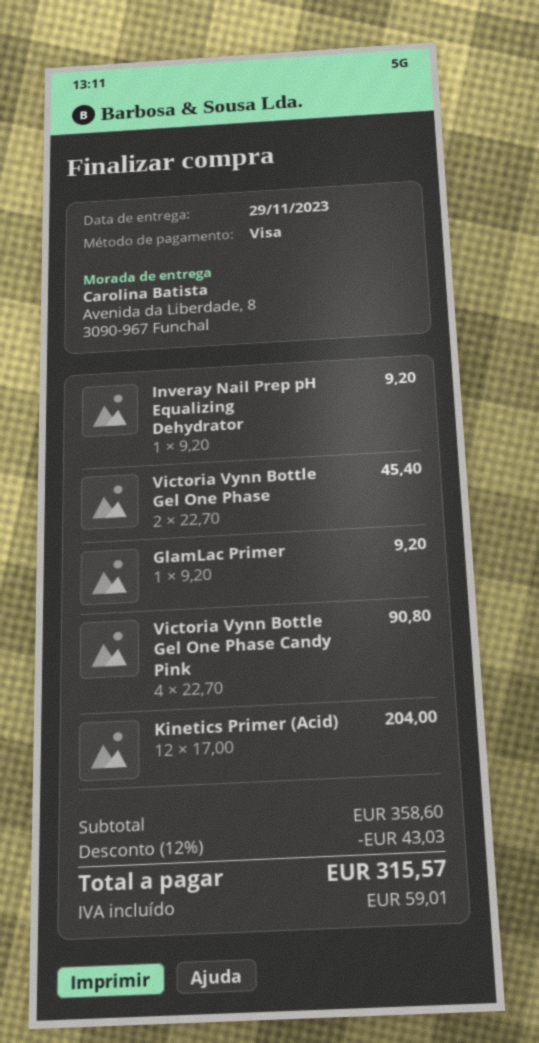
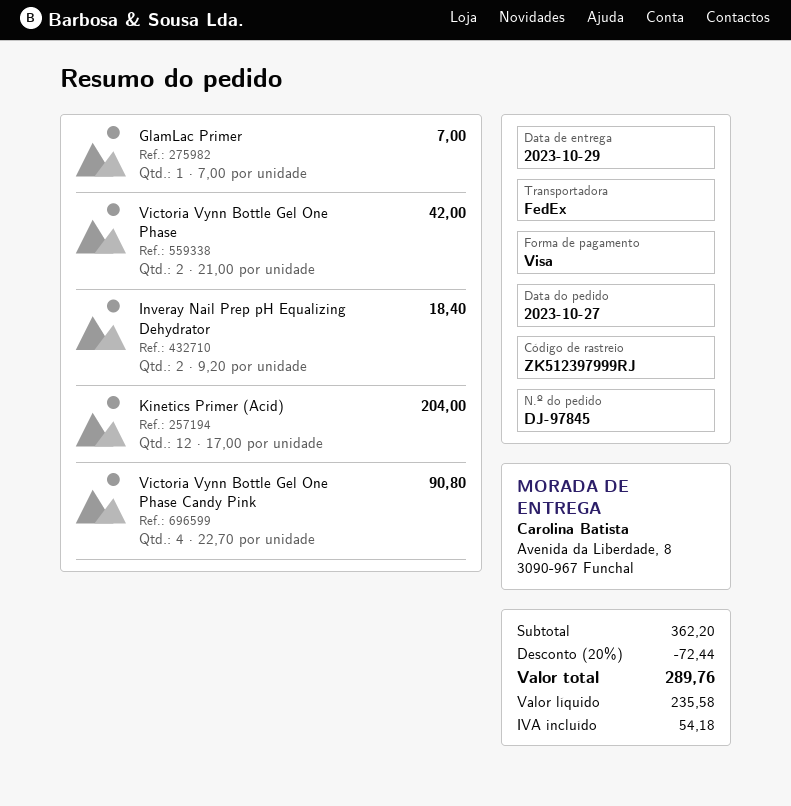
delivery date: 2023-11-29 -> 2023-10-29
Inveray Nail Prep pH Equalizing Dehydrator: 1 x 9.20 = 9.20 -> 2 x 9.20 = 18.40
Victoria Vynn Bottle Gel One Phase: 2 x 22.70 = 45.40 -> 2 x 21.00 = 42.00
GlamLac Primer: 1 x 9.20 = 9.20 -> 1 x 7.00 = 7.00
subtotal: 358.60 -> 362.20
discount: 12% = 43.03 -> 20% = 72.44
tax: 59.01 -> 54.18
total: 315.57 -> 289.76

